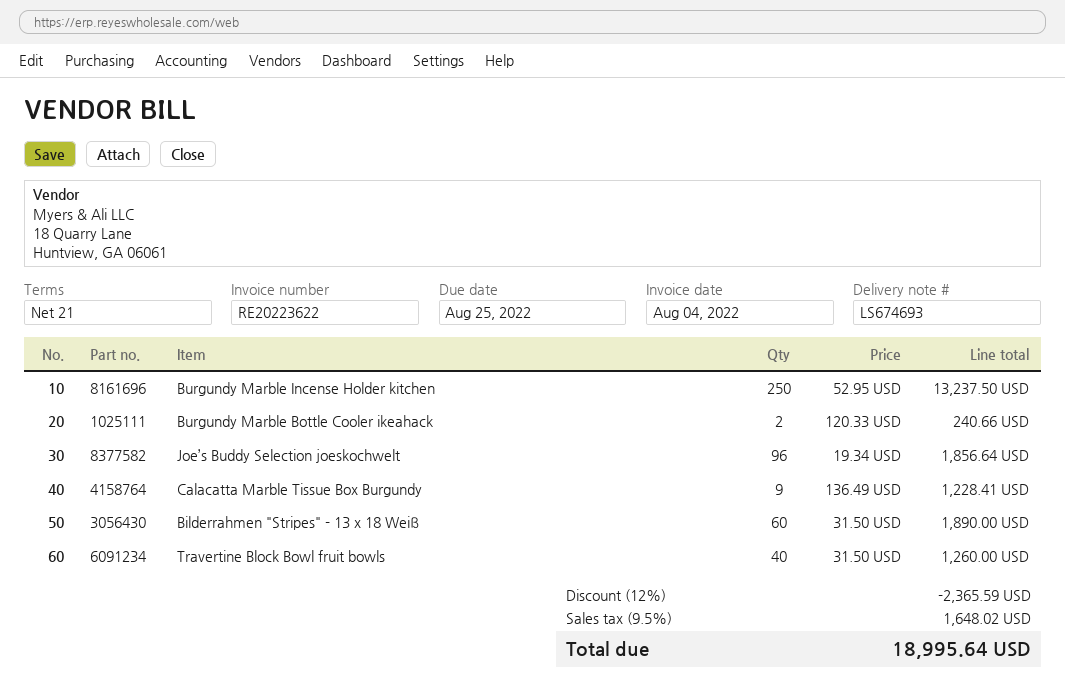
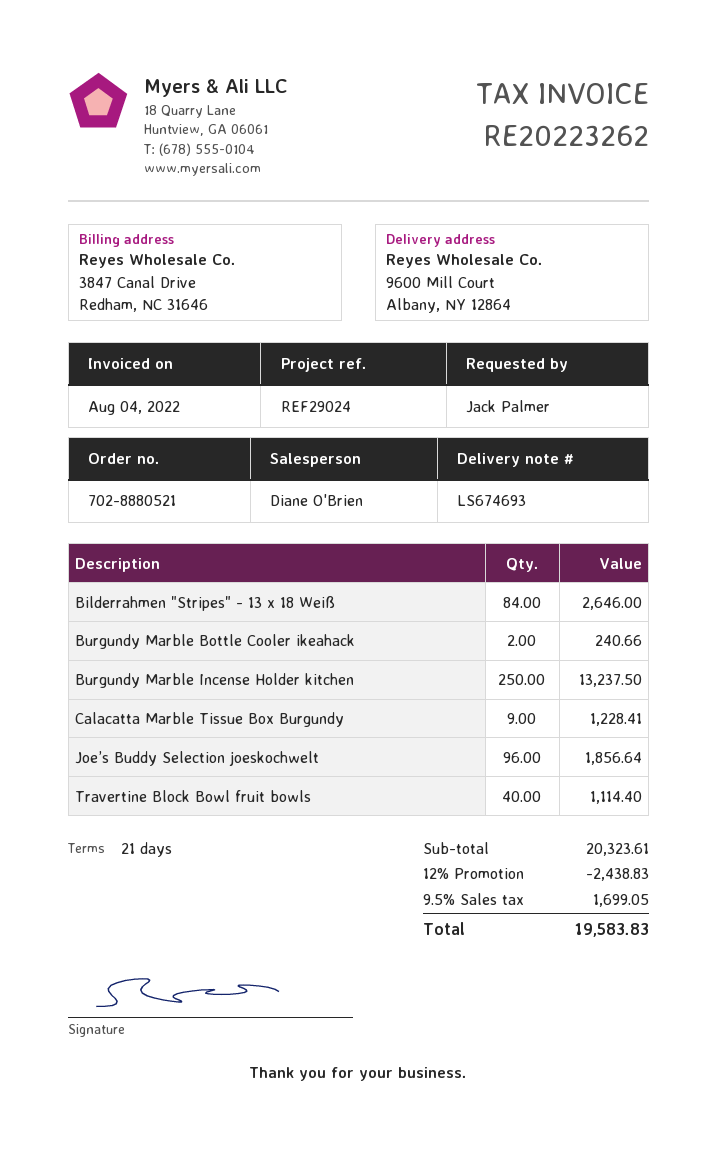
invoice number: RE20223622 -> RE20223262
Bilderrahmen "Stripes" - 13 x 18 Weiß: 60 for 1890.00 -> 84 for 2646.00
Travertine Block Bowl fruit bowls: 40 for 1260.00 -> 40 for 1114.40
discount: 12% = 2365.59 -> 12% = 2438.83
tax: 9.5% = 1648.02 -> 9.5% = 1699.05
total: 18995.64 -> 19583.83

